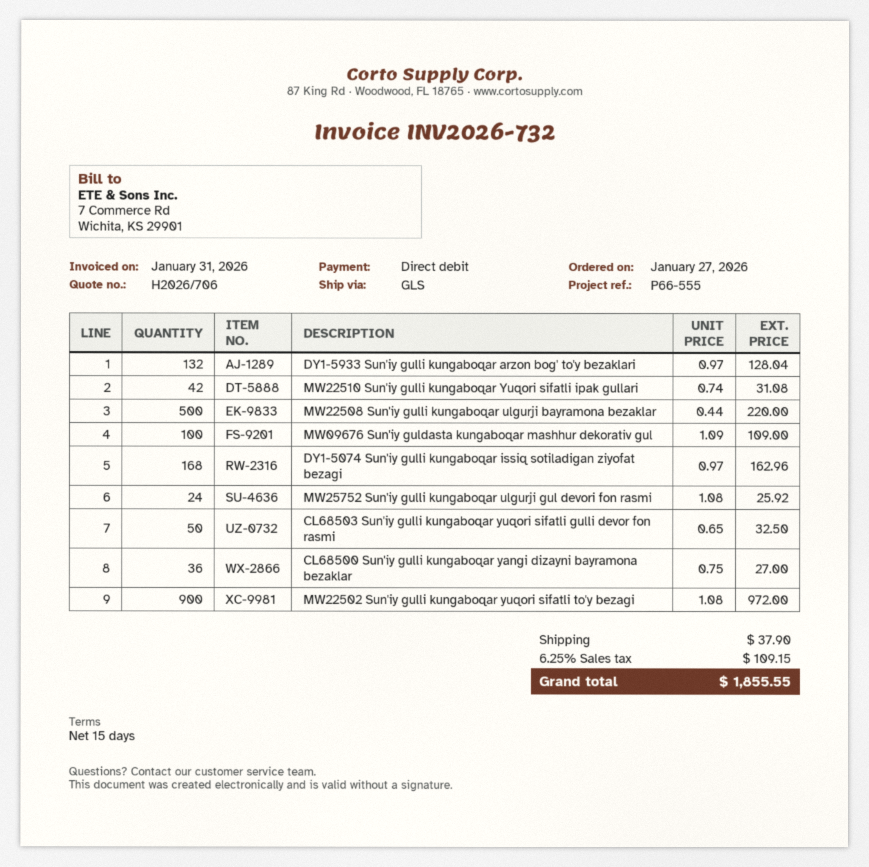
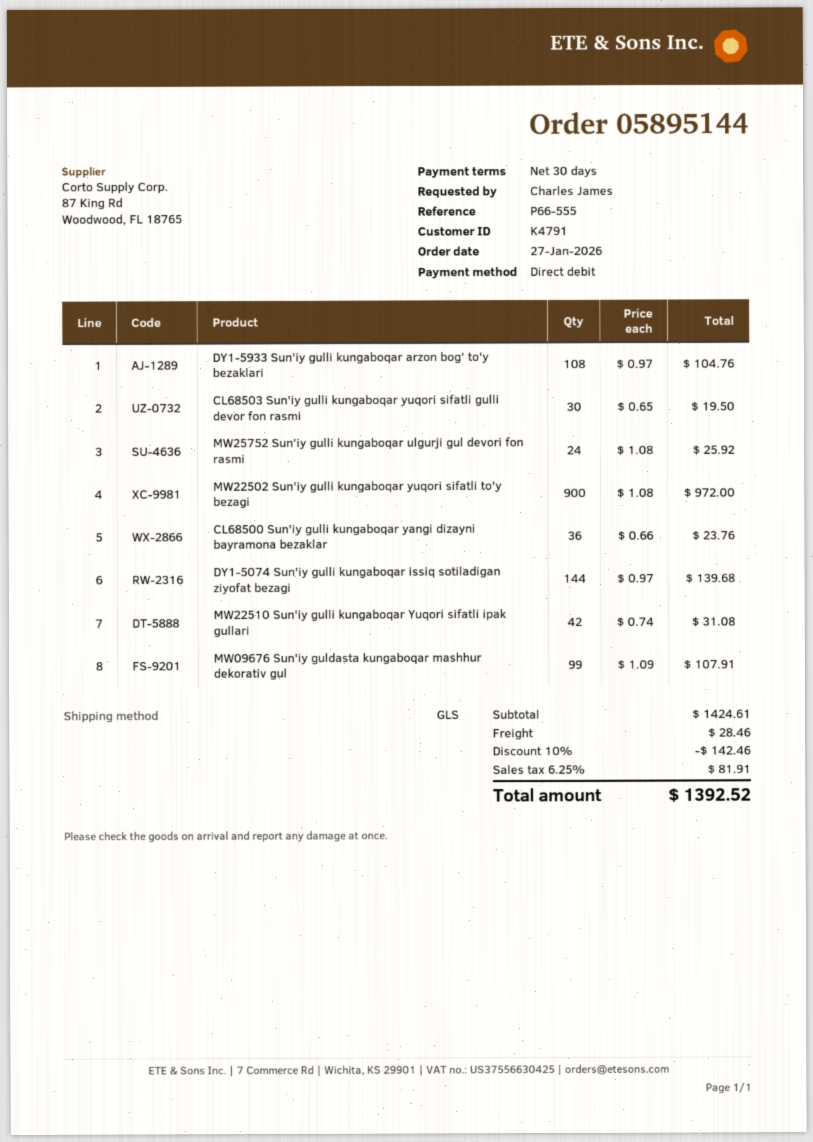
payment terms: 15 days -> 30 days
DY1-5933 Sun'iy gulli kungaboqar arzon bog' to'y bezaklari: 132 x 0.97 = 128.04 -> 108 x 0.97 = 104.76
MW22508 Sun'iy gulli kungaboqar ulgurji bayramona bezaklar: 500 x 0.44 = 220.00 -> none
MW09676 Sun'iy guldasta kungaboqar mashhur dekorativ gul: 100 x 1.09 = 109.00 -> 99 x 1.09 = 107.91
DY1-5074 Sun'iy gulli kungaboqar issiq sotiladigan ziyofat bezagi: 168 x 0.97 = 162.96 -> 144 x 0.97 = 139.68
CL68503 Sun'iy gulli kungaboqar yuqori sifatli gulli devor fon rasmi: 50 x 0.65 = 32.50 -> 30 x 0.65 = 19.50
CL68500 Sun'iy gulli kungaboqar yangi dizayni bayramona bezaklar: 36 x 0.75 = 27.00 -> 36 x 0.66 = 23.76
discount: none -> 10% = 142.46
shipping: 37.90 -> 28.46
tax: 6.25% = 109.15 -> 6.25% = 81.91
total: 1855.55 -> 1392.52

